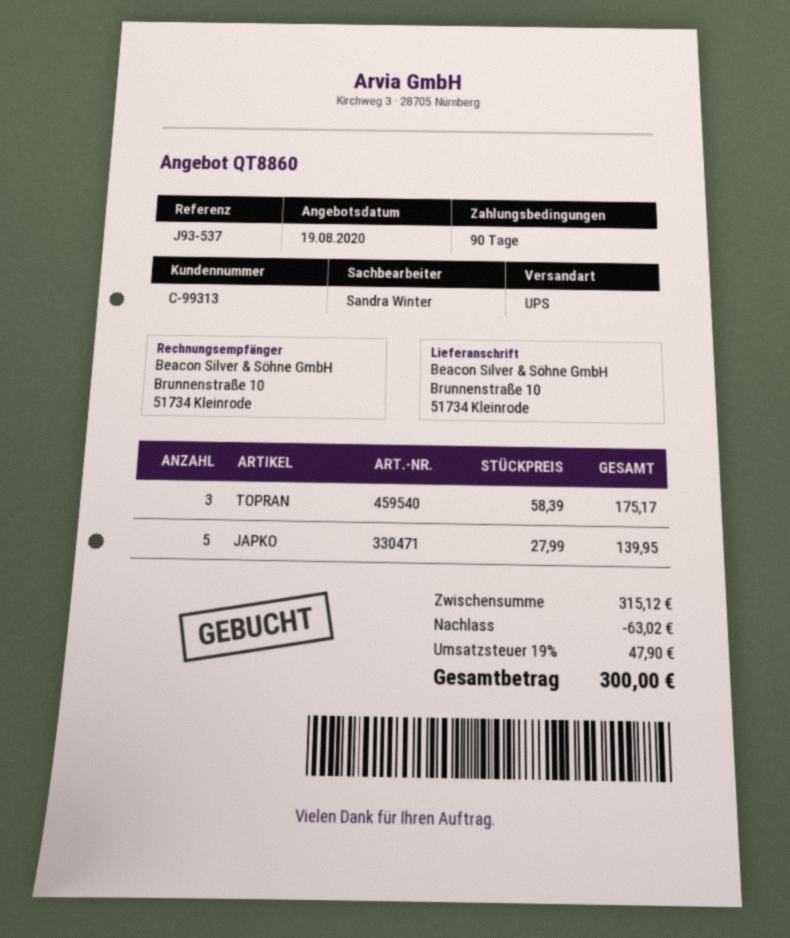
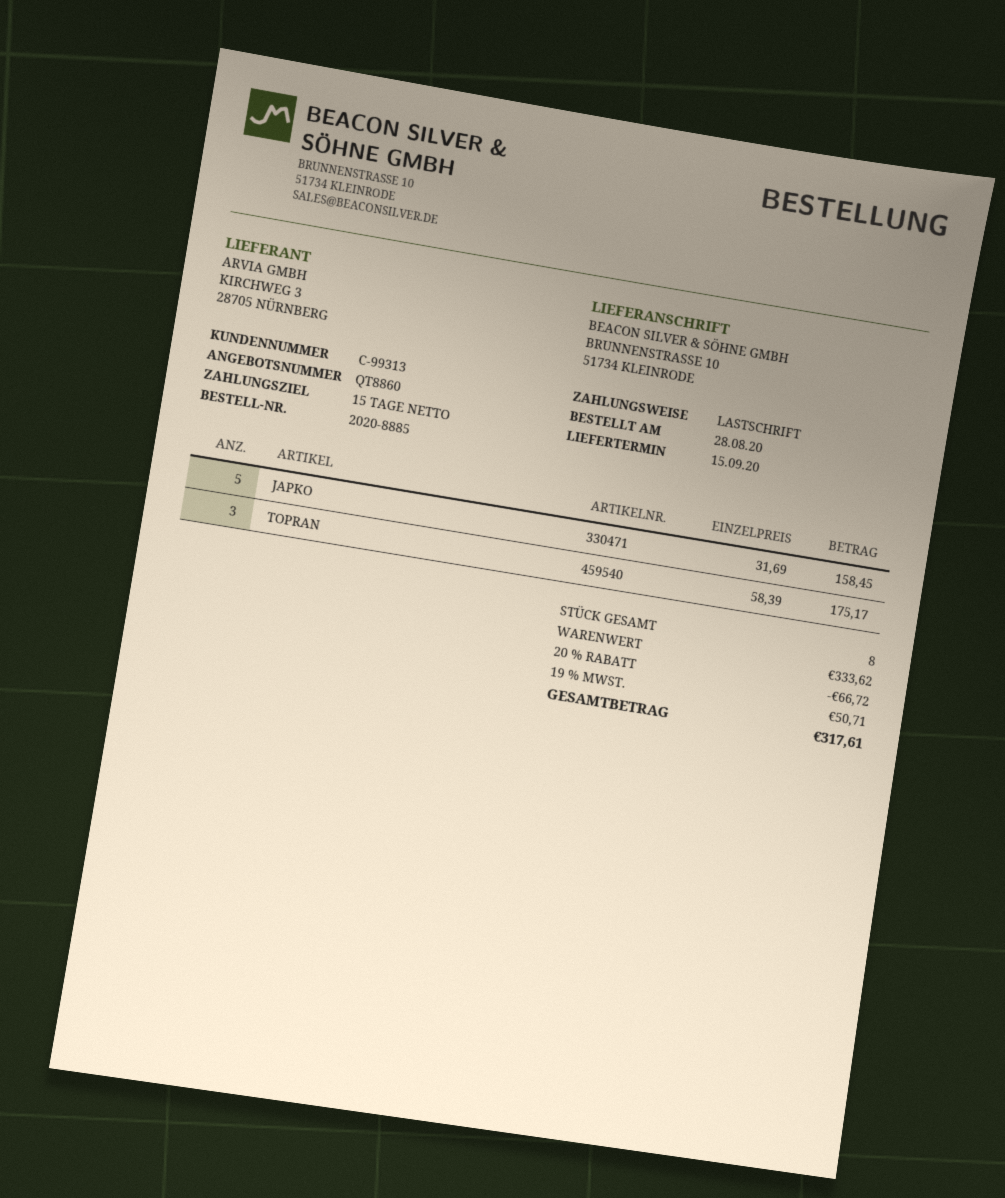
payment terms: 90 days -> 15 days
JAPKO: 5 x 27.99 = 139.95 -> 5 x 31.69 = 158.45
subtotal: 315.12 -> 333.62
discount: 63.02 -> 66.72
tax: 19% = 47.90 -> 19% = 50.71
total: 300.00 -> 317.61

